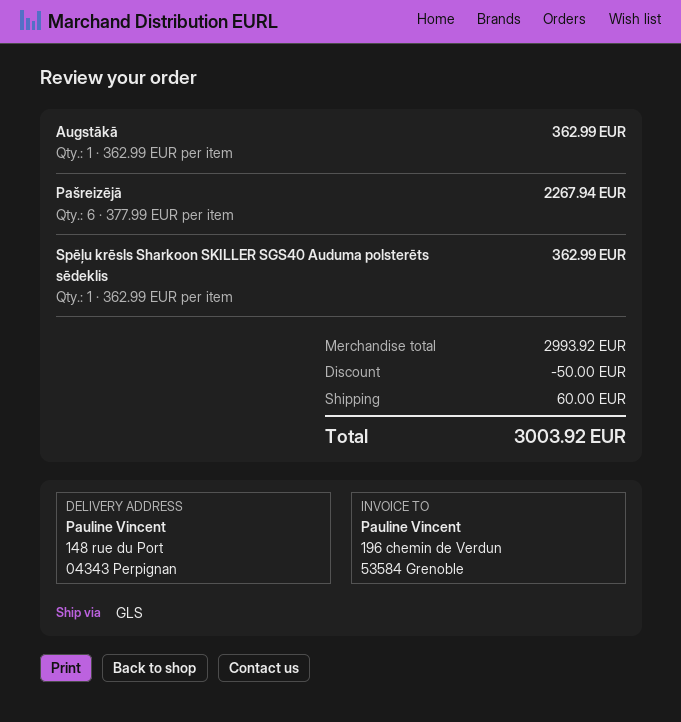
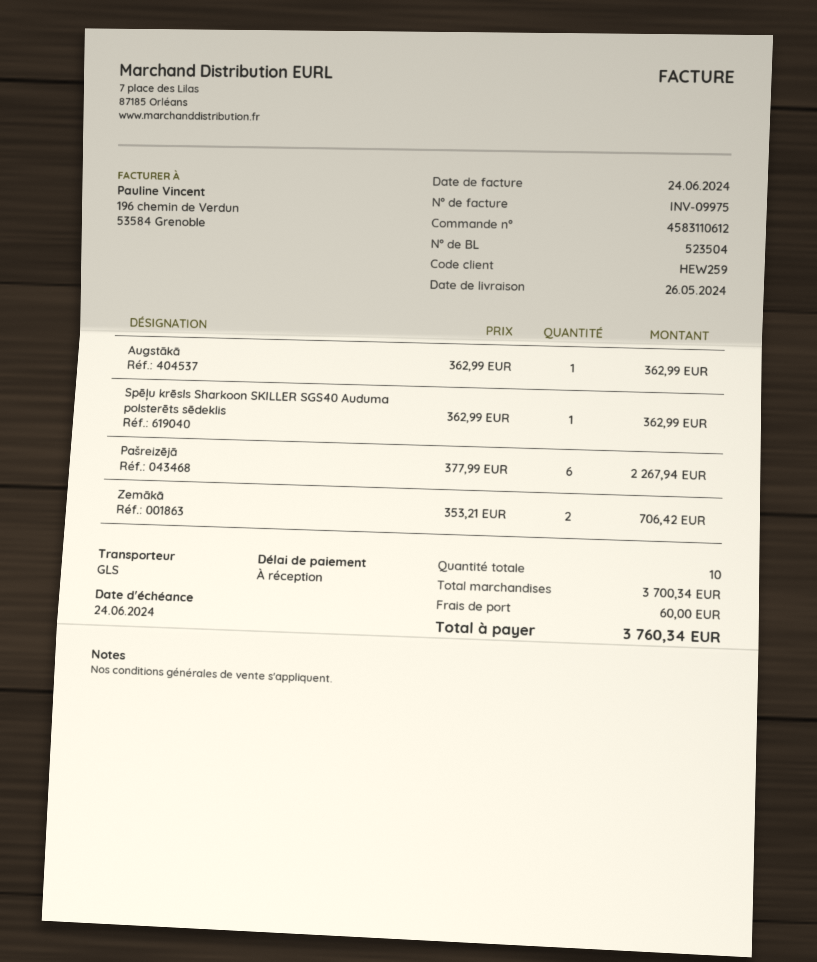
Zemākā: none -> 2 x 353.21 = 706.42
subtotal: 2993.92 -> 3700.34
discount: 50.00 -> none
total: 3003.92 -> 3760.34

